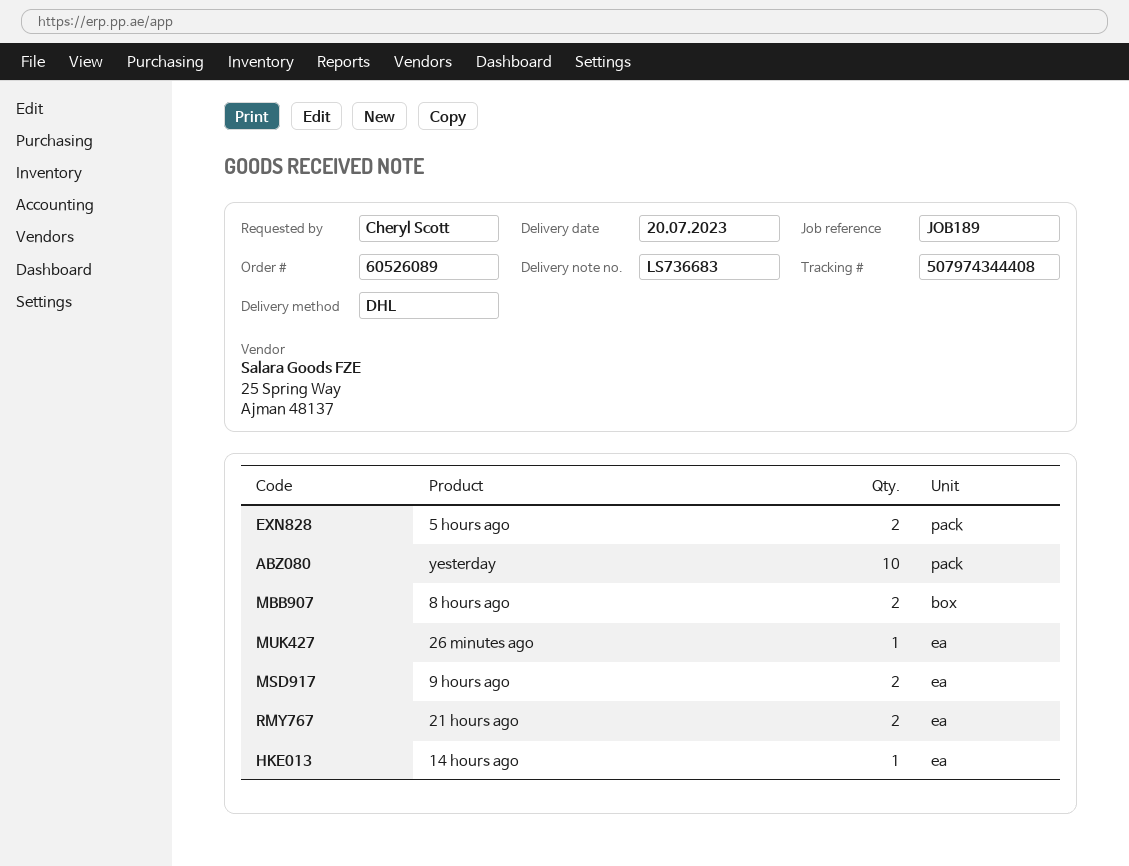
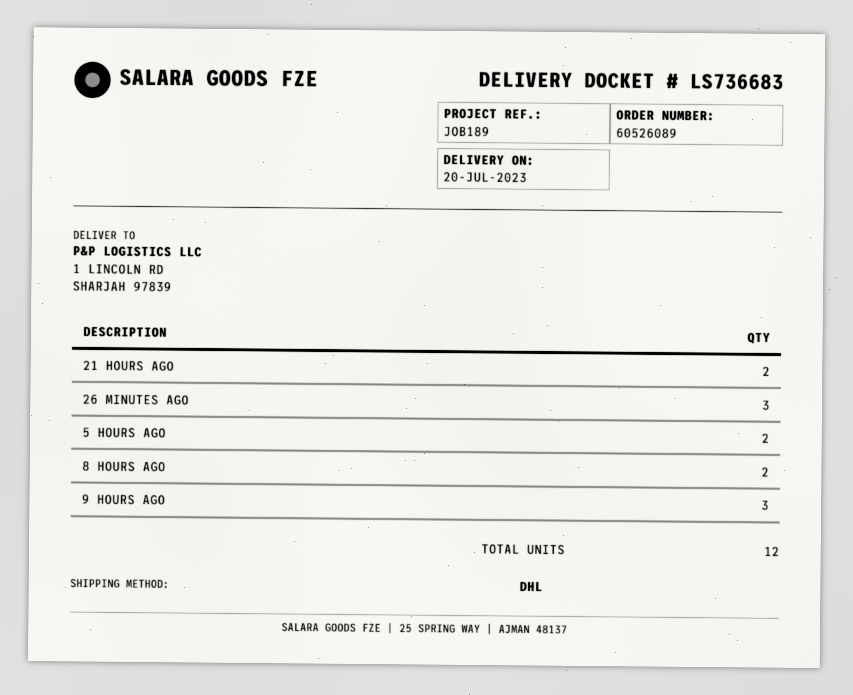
yesterday: 10 -> none
26 minutes ago: 1 -> 3
9 hours ago: 2 -> 3
14 hours ago: 1 -> none

